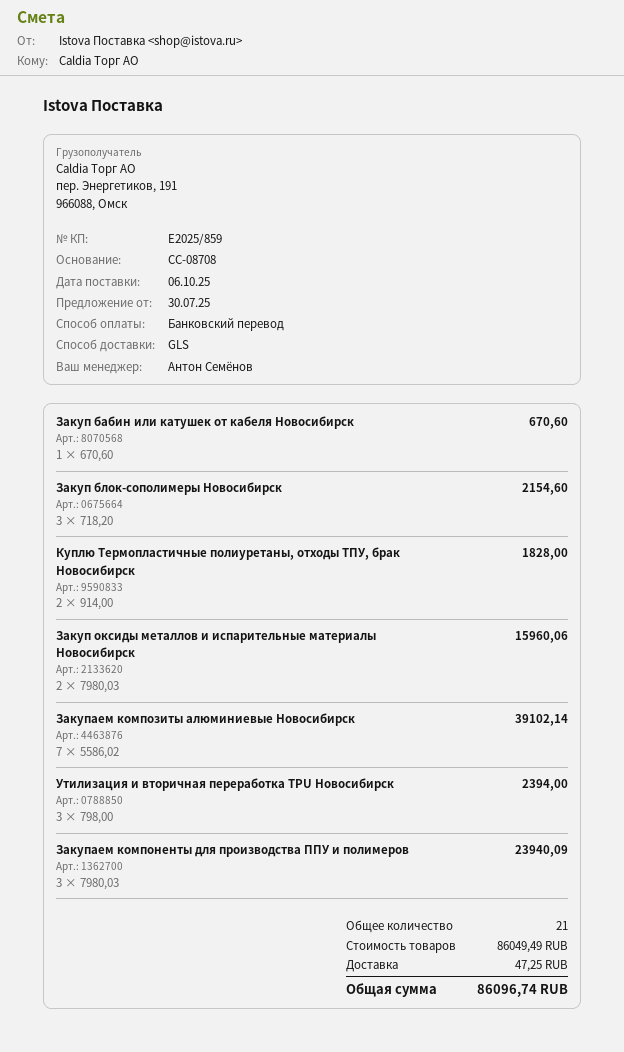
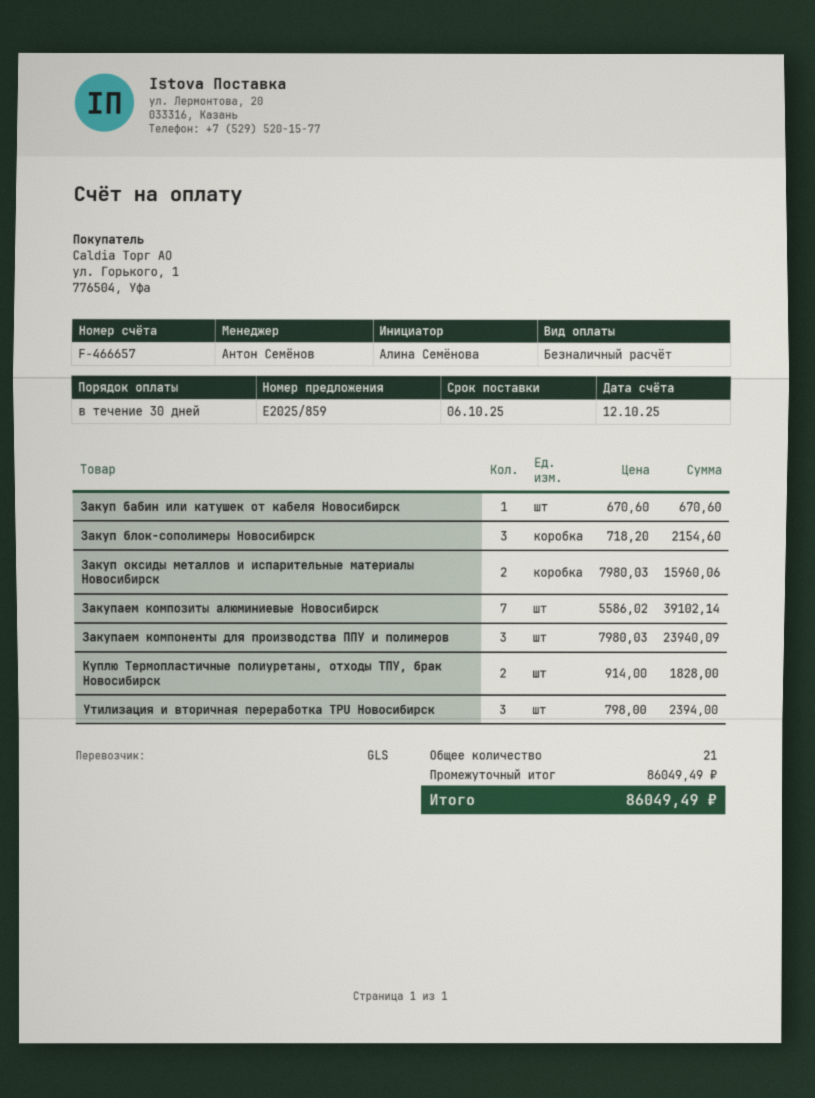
shipping: 47.25 -> none
total: 86096.74 -> 86049.49

